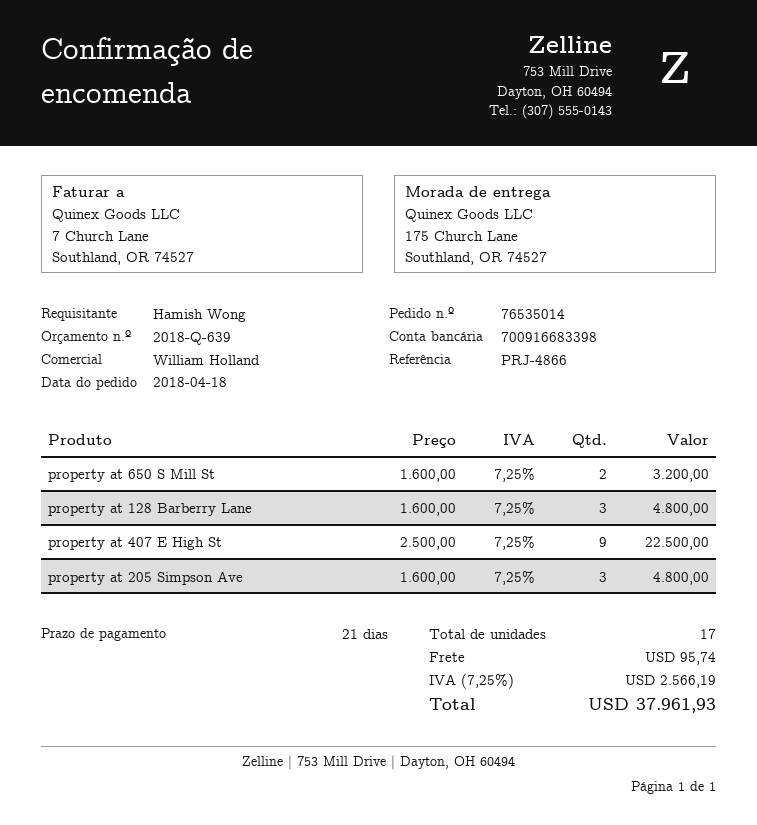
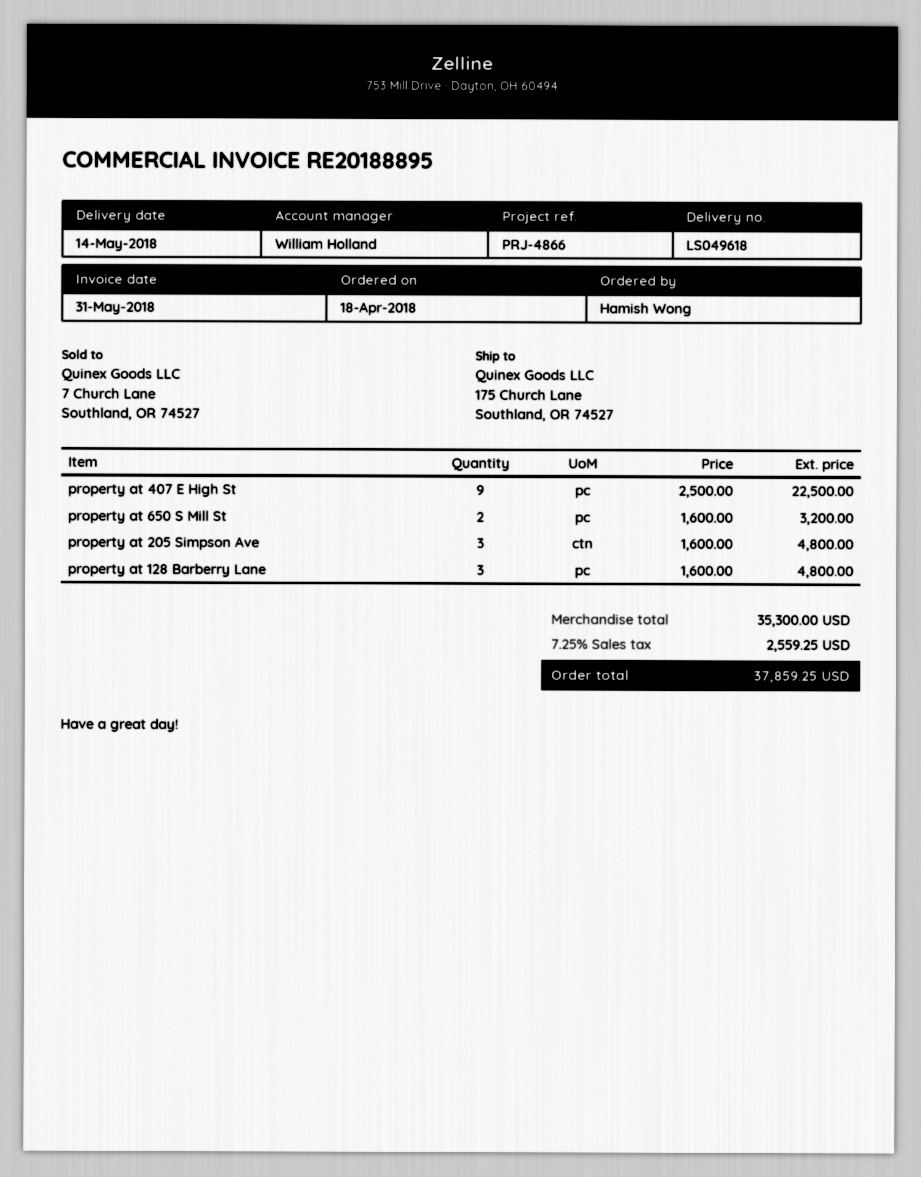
shipping: 95.74 -> none
tax: 7.25% = 2566.19 -> 7.25% = 2559.25
total: 37961.93 -> 37859.25

